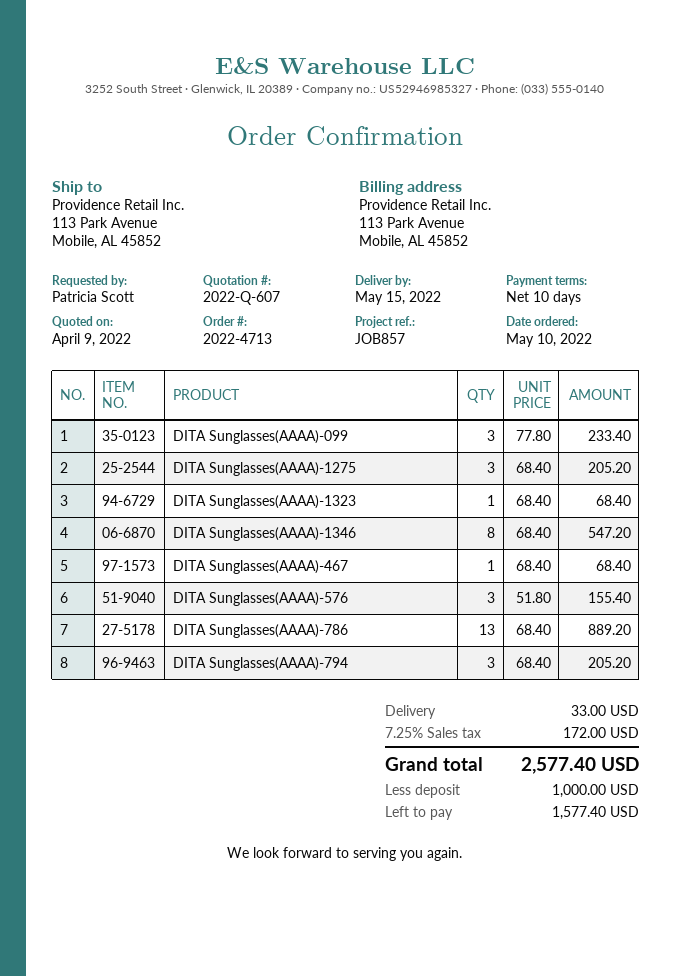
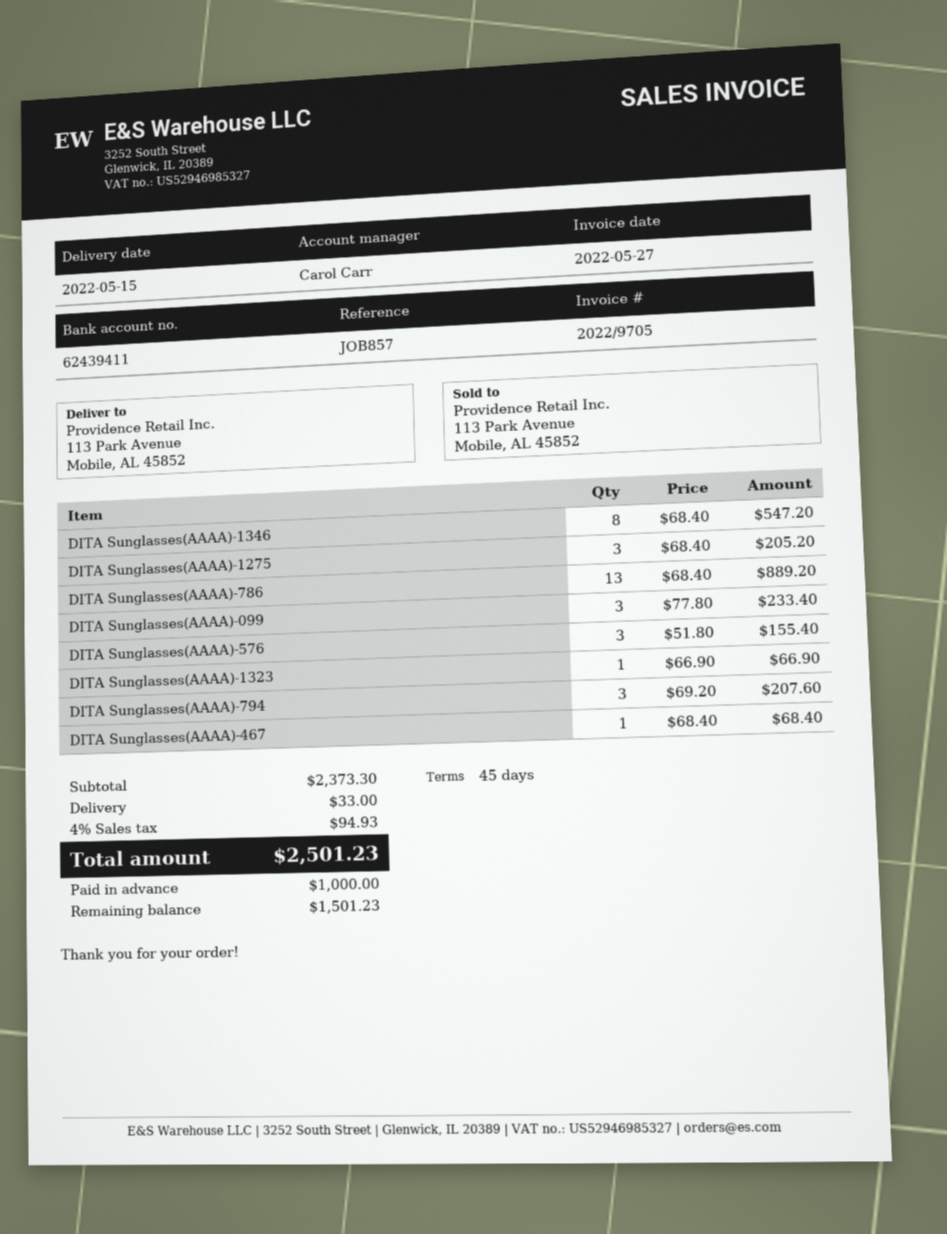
payment terms: 10 days -> 45 days
DITA Sunglasses(AAAA)-1323: 1 x 68.40 = 68.40 -> 1 x 66.90 = 66.90
DITA Sunglasses(AAAA)-794: 3 x 68.40 = 205.20 -> 3 x 69.20 = 207.60
tax: 7.25% = 172.00 -> 4% = 94.93
total: 2577.40 -> 2501.23
balance: 1577.40 -> 1501.23

